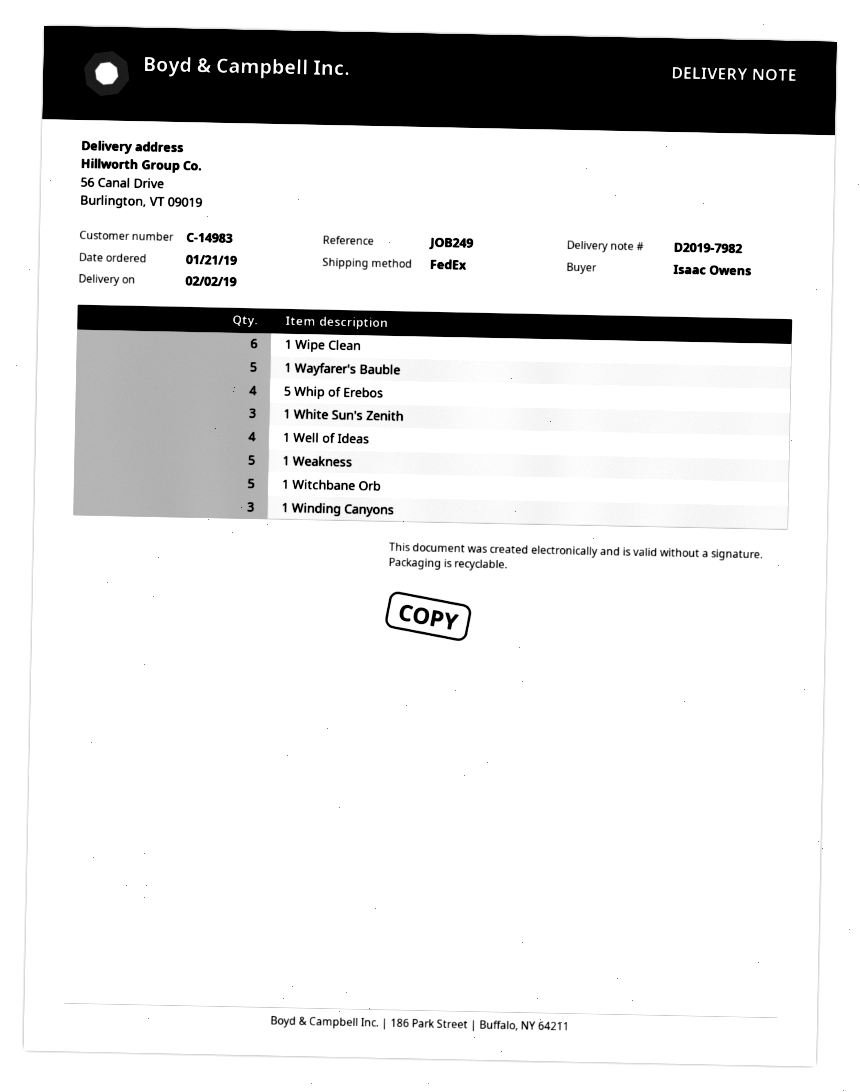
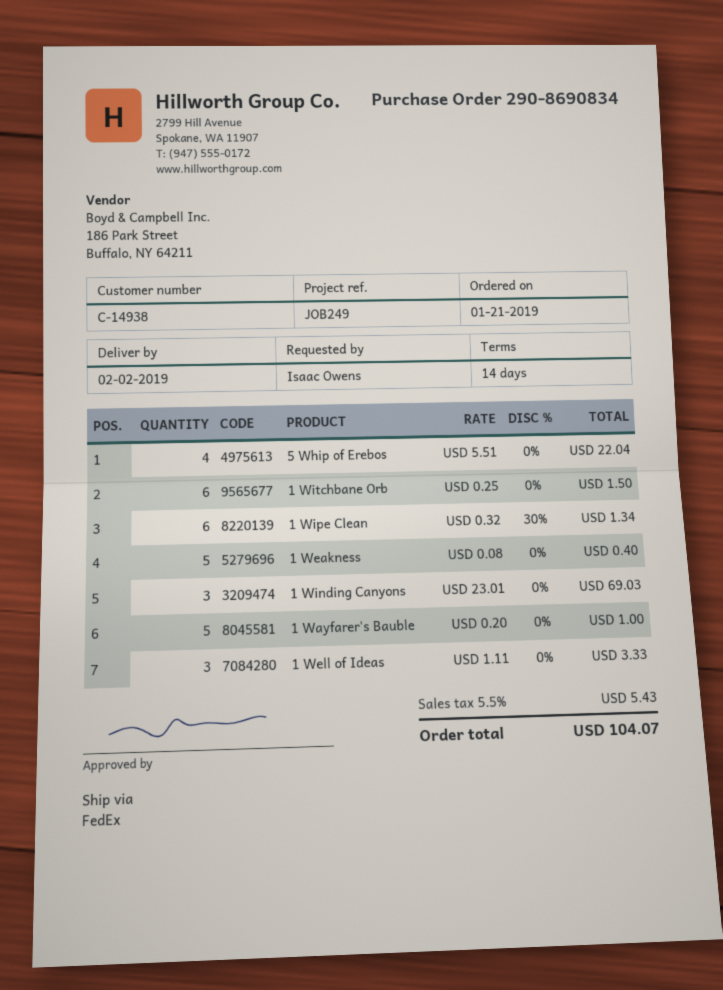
customer number: C-14983 -> C-14938
1 White Sun's Zenith: 3 -> none
1 Well of Ideas: 4 -> 3
1 Witchbane Orb: 5 -> 6

